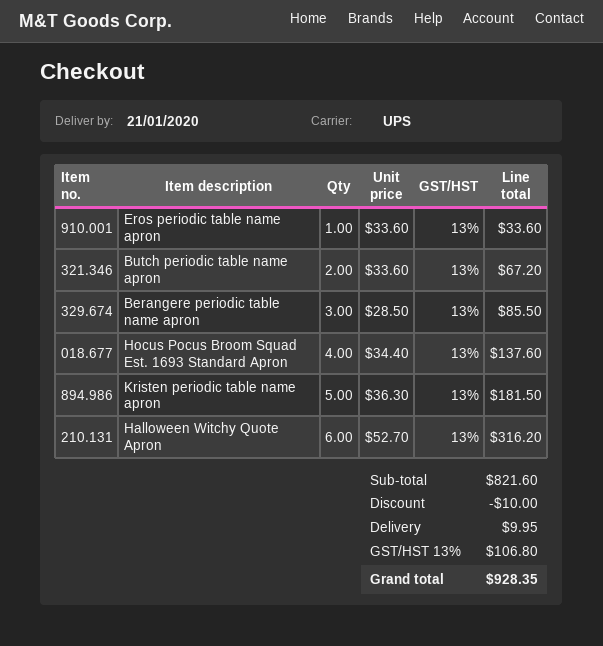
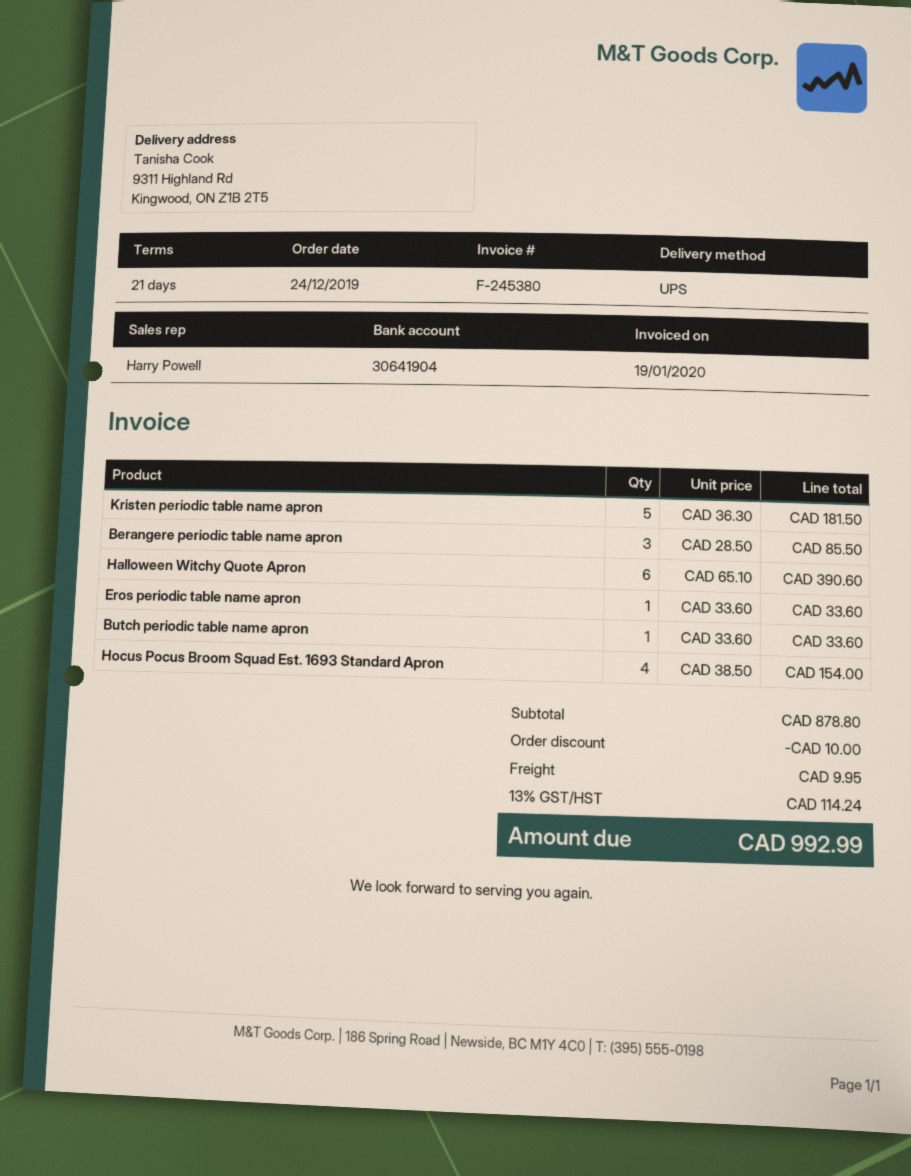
Butch periodic table name apron: 2 x 33.60 = 67.20 -> 1 x 33.60 = 33.60
Hocus Pocus Broom Squad Est. 1693 Standard Apron: 4 x 34.40 = 137.60 -> 4 x 38.50 = 154.00
Halloween Witchy Quote Apron: 6 x 52.70 = 316.20 -> 6 x 65.10 = 390.60
subtotal: 821.60 -> 878.80
tax: 13% = 106.80 -> 13% = 114.24
total: 928.35 -> 992.99

